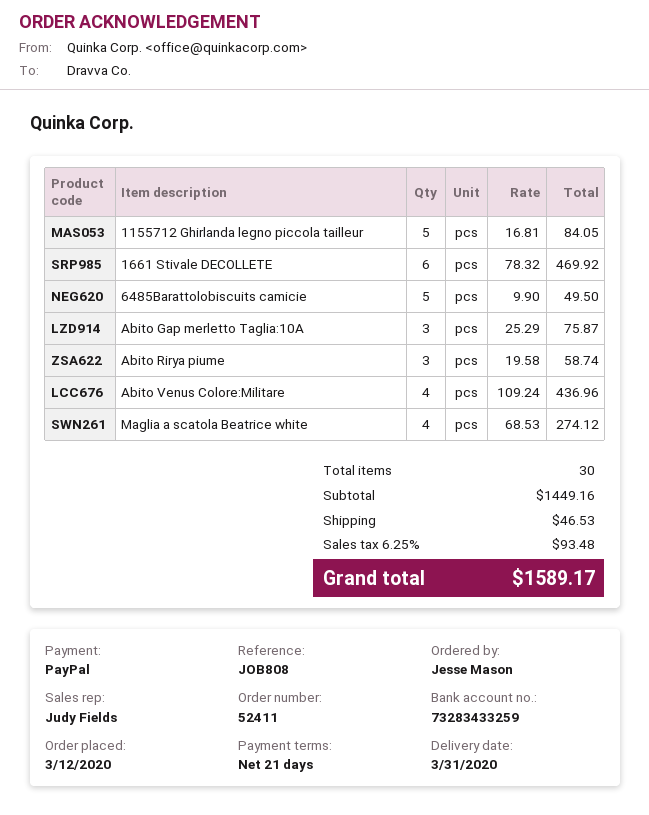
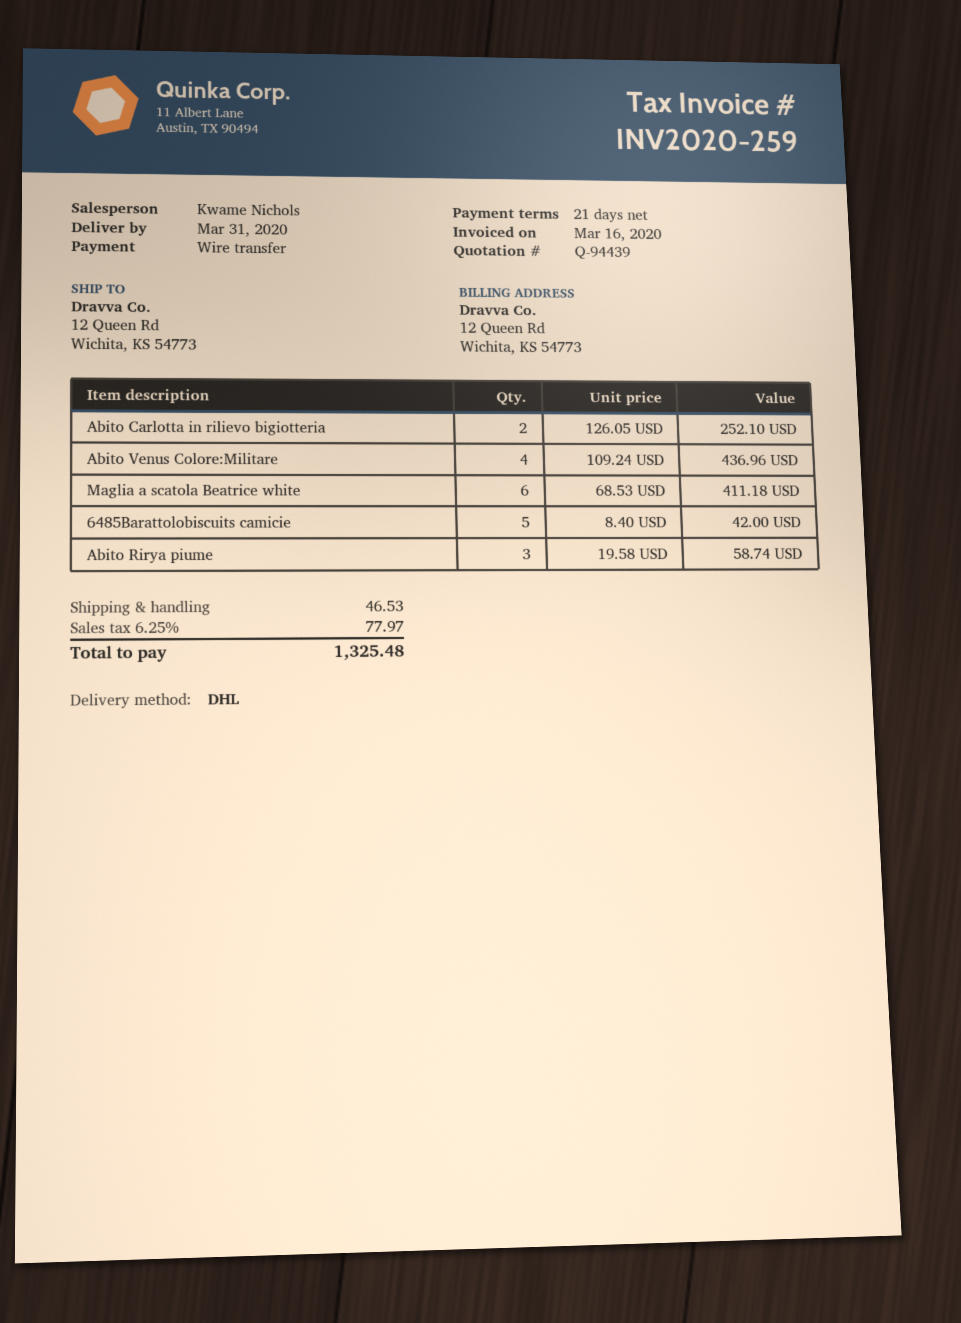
sales rep: Judy Fields -> Kwame Nichols
payment method: PayPal -> bank transfer
1155712 Ghirlanda legno piccola tailleur: 5 x 16.81 = 84.05 -> none
1661 Stivale DECOLLETE: 6 x 78.32 = 469.92 -> none
6485Barattolobiscuits camicie: 5 x 9.90 = 49.50 -> 5 x 8.40 = 42.00
Abito Gap merletto Taglia:10A: 3 x 25.29 = 75.87 -> none
Maglia a scatola Beatrice white: 4 x 68.53 = 274.12 -> 6 x 68.53 = 411.18
Abito Carlotta in rilievo bigiotteria: none -> 2 x 126.05 = 252.10
tax: 6.25% = 93.48 -> 6.25% = 77.97
total: 1589.17 -> 1325.48

